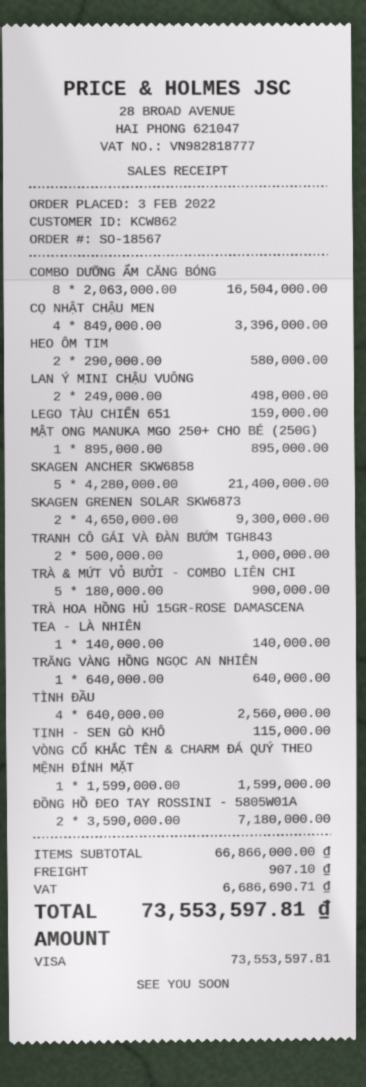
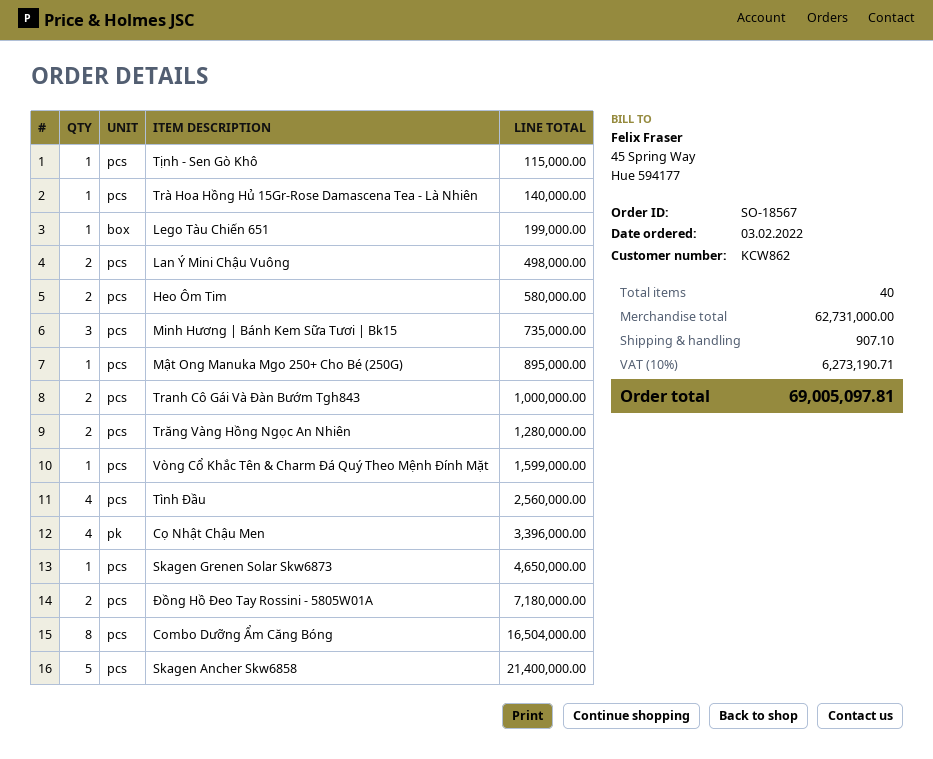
LEGO TÀU CHIẾN 651: 1 for 159000.00 -> 1 for 199000.00
SKAGEN GRENEN SOLAR SKW6873: 2 for 9300000.00 -> 1 for 4650000.00
TRÀ & MỨT VỎ BƯỞI - COMBO LIÊN CHI: 5 for 900000.00 -> none
TRĂNG VÀNG HỒNG NGỌC AN NHIÊN: 1 for 640000.00 -> 2 for 1280000.00
Minh Hương | Bánh Kem Sữa Tươi | Bk15: none -> 3 for 735000.00
subtotal: 66866000.00 -> 62731000.00
tax: 6686690.71 -> 6273190.71
total: 73553597.81 -> 69005097.81

